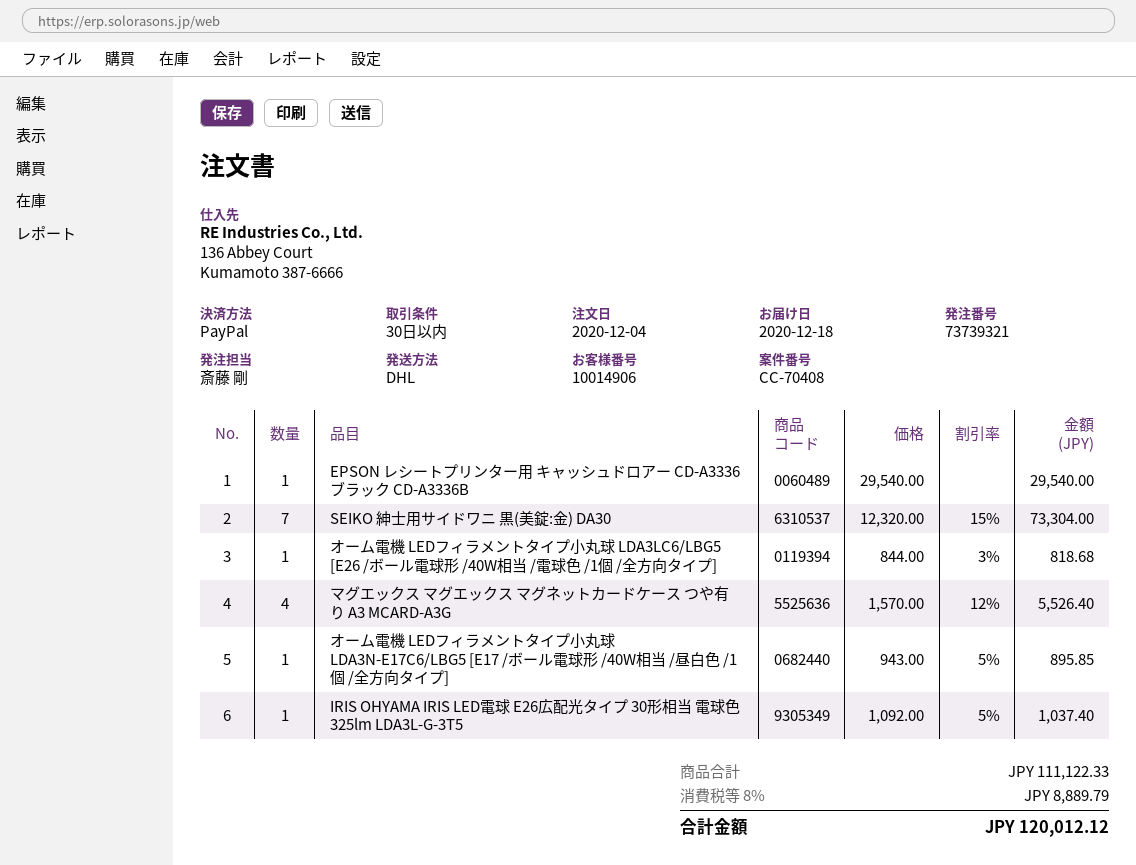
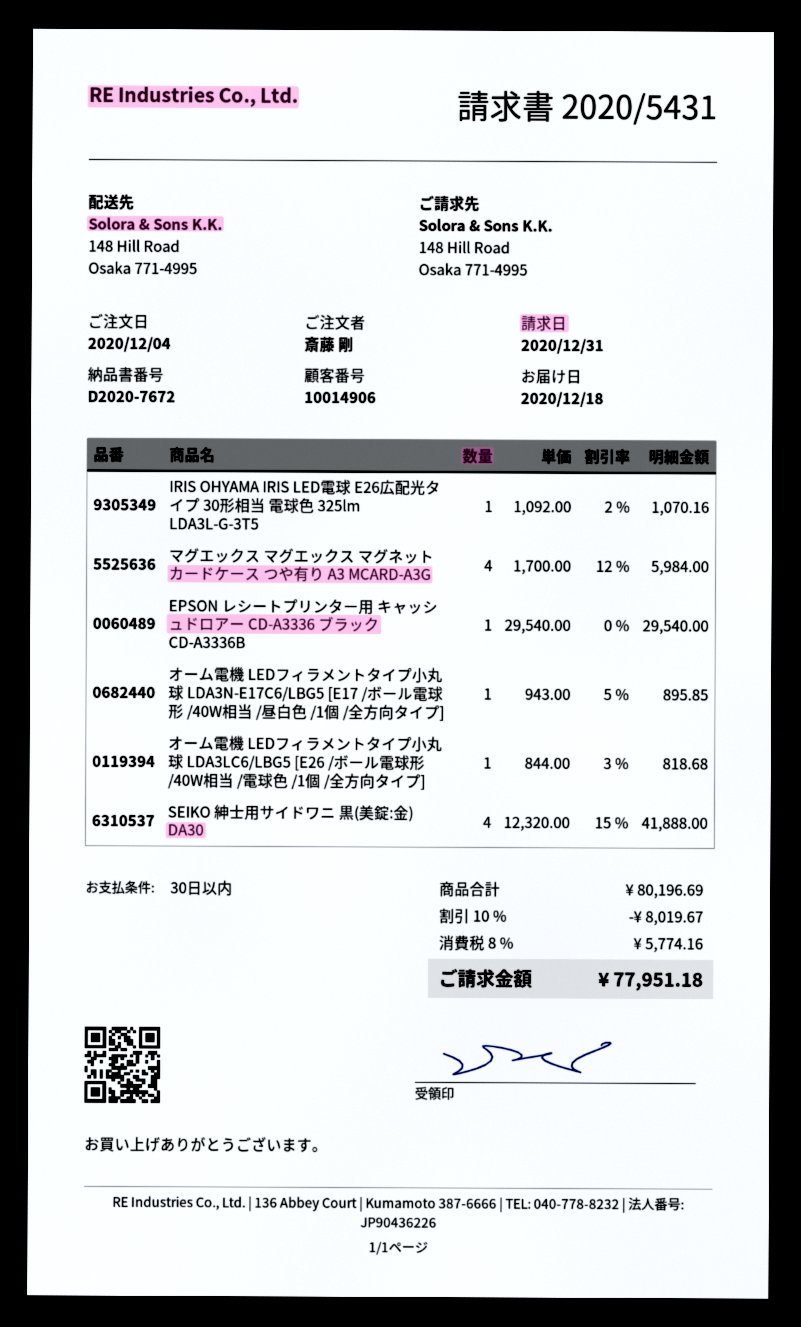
SEIKO 紳士用サイドワニ 黒(美錠:金) DA30: 7 x 12320.00 - 15% = 73304.00 -> 4 x 12320.00 - 15% = 41888.00
マグエックス マグエックス マグネットカードケース つや有り A3 MCARD-A3G: 4 x 1570.00 - 12% = 5526.40 -> 4 x 1700.00 - 12% = 5984.00
IRIS OHYAMA IRIS LED電球 E26広配光タイプ 30形相当 電球色 325lm LDA3L-G-3T5: 1 x 1092.00 - 5% = 1037.40 -> 1 x 1092.00 - 2% = 1070.16
subtotal: 111122.33 -> 80196.69
discount: none -> 10% = 8019.67
tax: 8% = 8889.79 -> 8% = 5774.16
total: 120012.12 -> 77951.18

